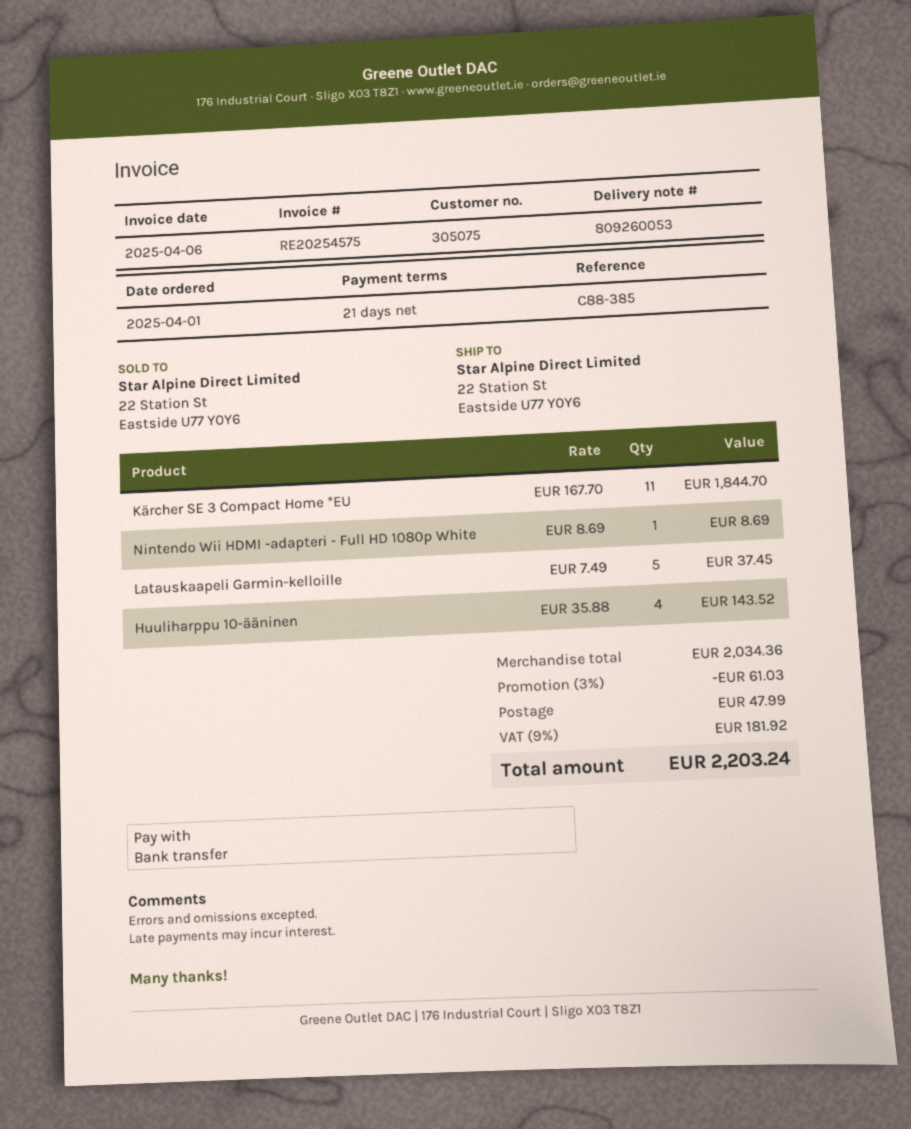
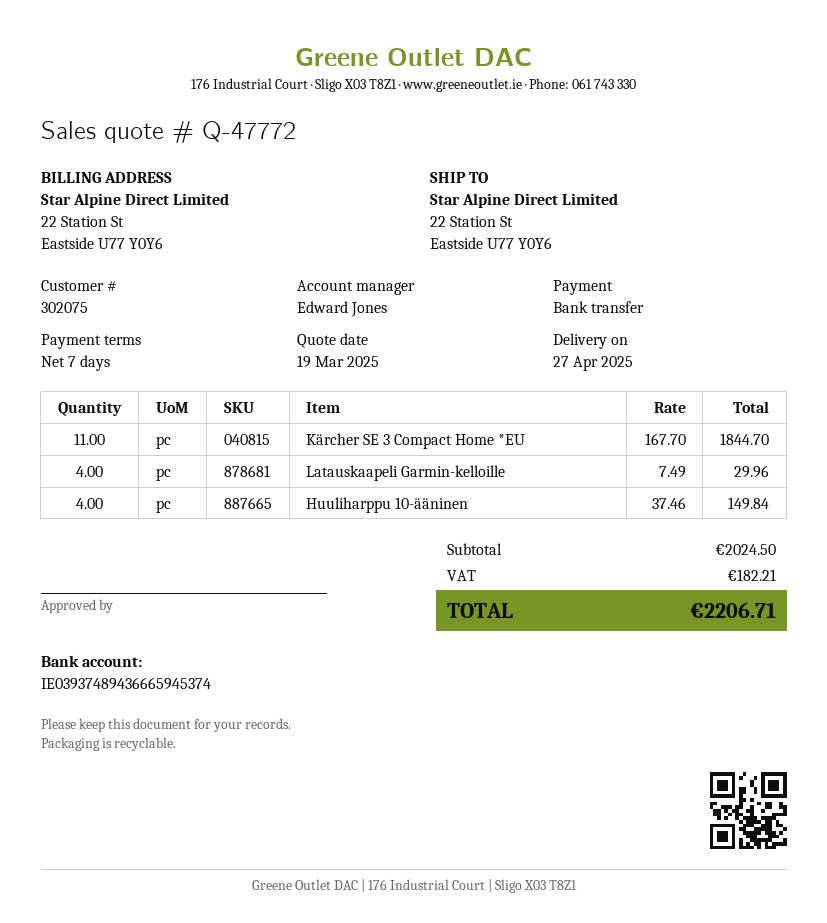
payment terms: 21 days -> 7 days
customer number: 305075 -> 302075
Nintendo Wii HDMI -adapteri - Full HD 1080p White: 1 x 8.69 = 8.69 -> none
Latauskaapeli Garmin-kelloille: 5 x 7.49 = 37.45 -> 4 x 7.49 = 29.96
Huuliharppu 10-ääninen: 4 x 35.88 = 143.52 -> 4 x 37.46 = 149.84
subtotal: 2034.36 -> 2024.50
discount: 3% = 61.03 -> none
shipping: 47.99 -> none
tax: 181.92 -> 182.21
total: 2203.24 -> 2206.71

